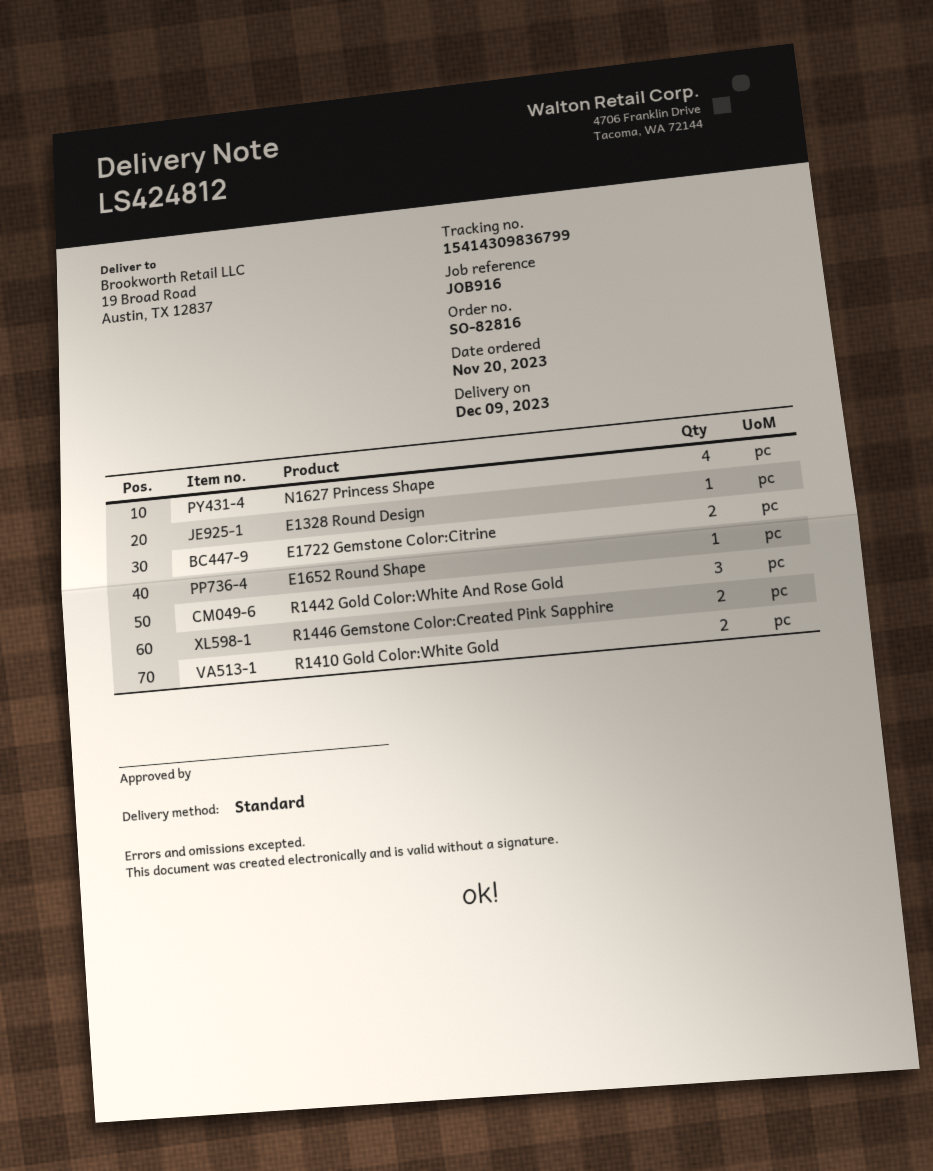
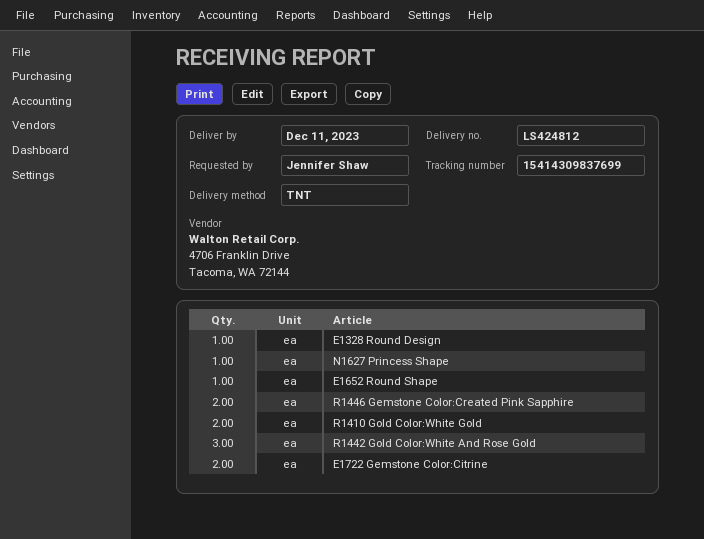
delivery date: 2023-12-09 -> 2023-12-11
shipping method: standard -> TNT
tracking number: 15414309836799 -> 15414309837699
N1627 Princess Shape: 4 -> 1

